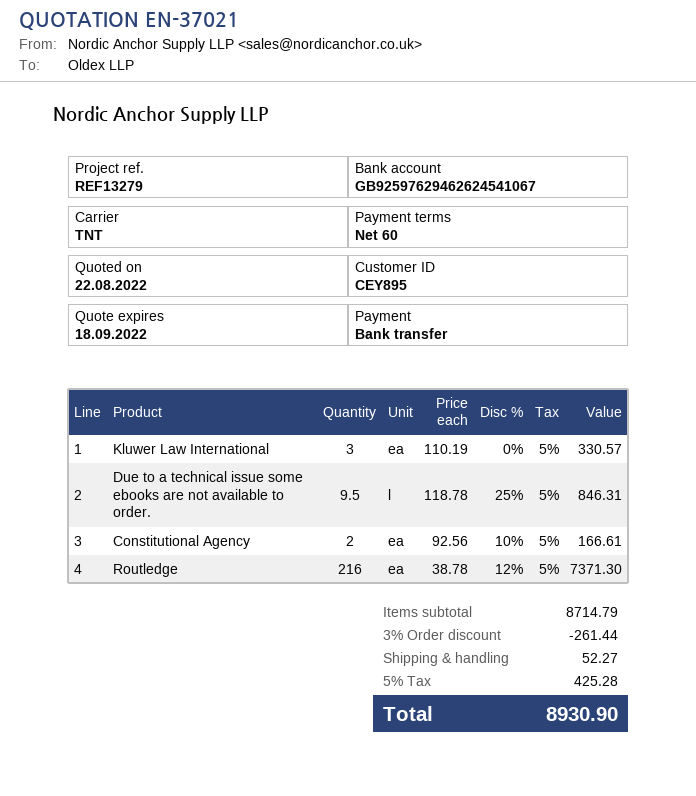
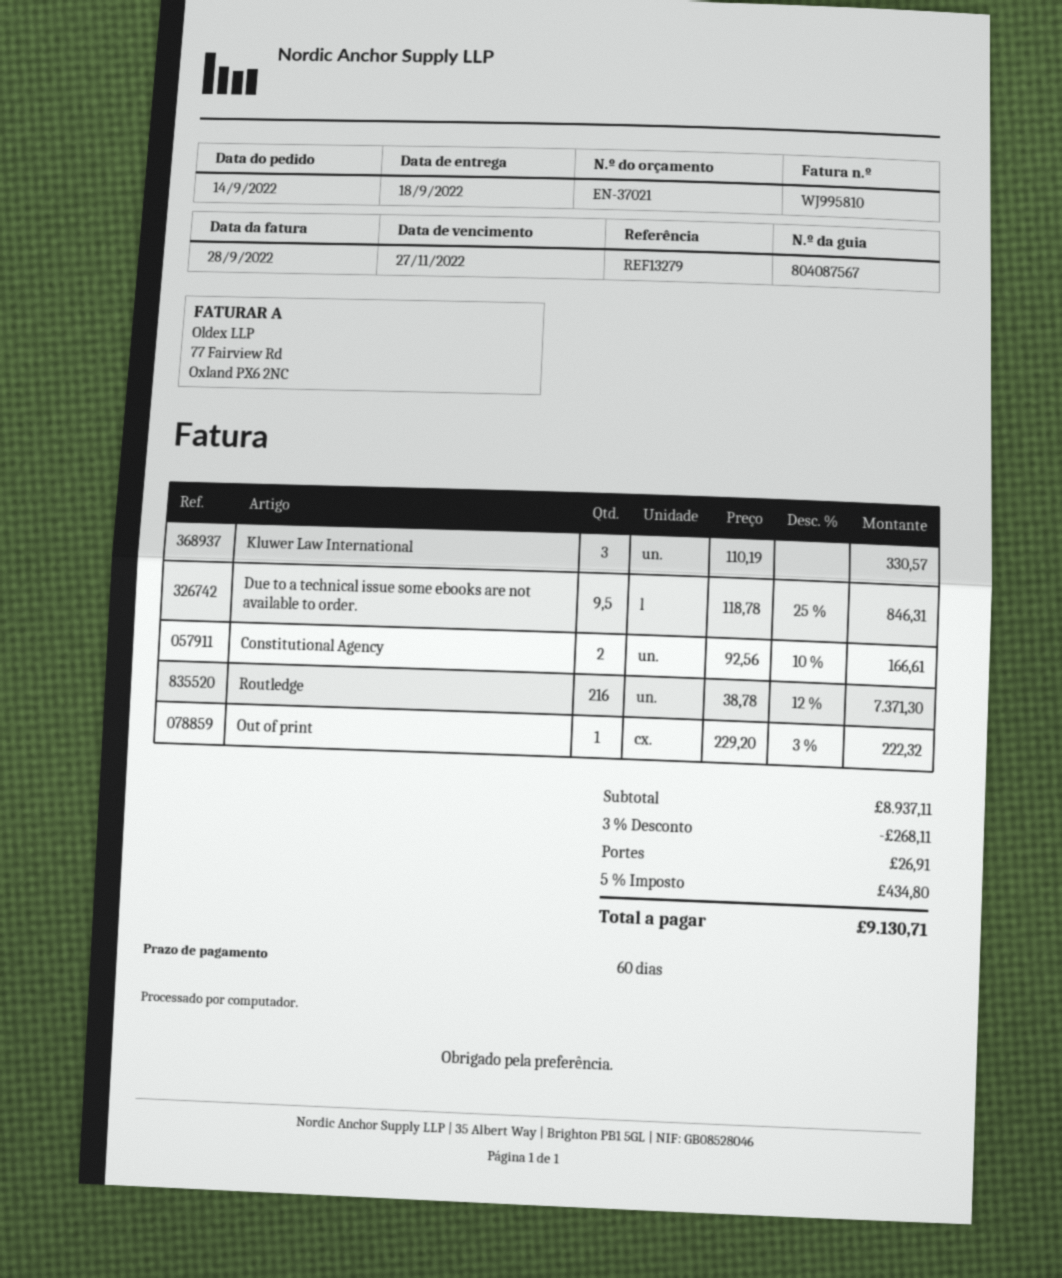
Out of print: none -> 1 x 229.20 - 3% = 222.32
subtotal: 8714.79 -> 8937.11
discount: 3% = 261.44 -> 3% = 268.11
shipping: 52.27 -> 26.91
tax: 5% = 425.28 -> 5% = 434.80
total: 8930.90 -> 9130.71

